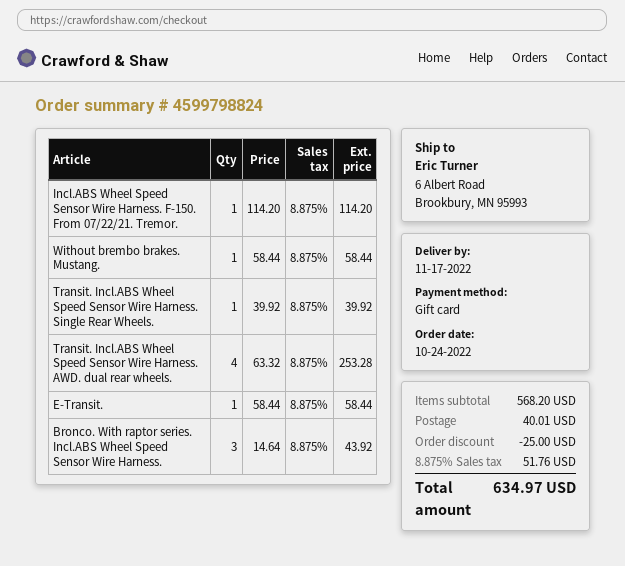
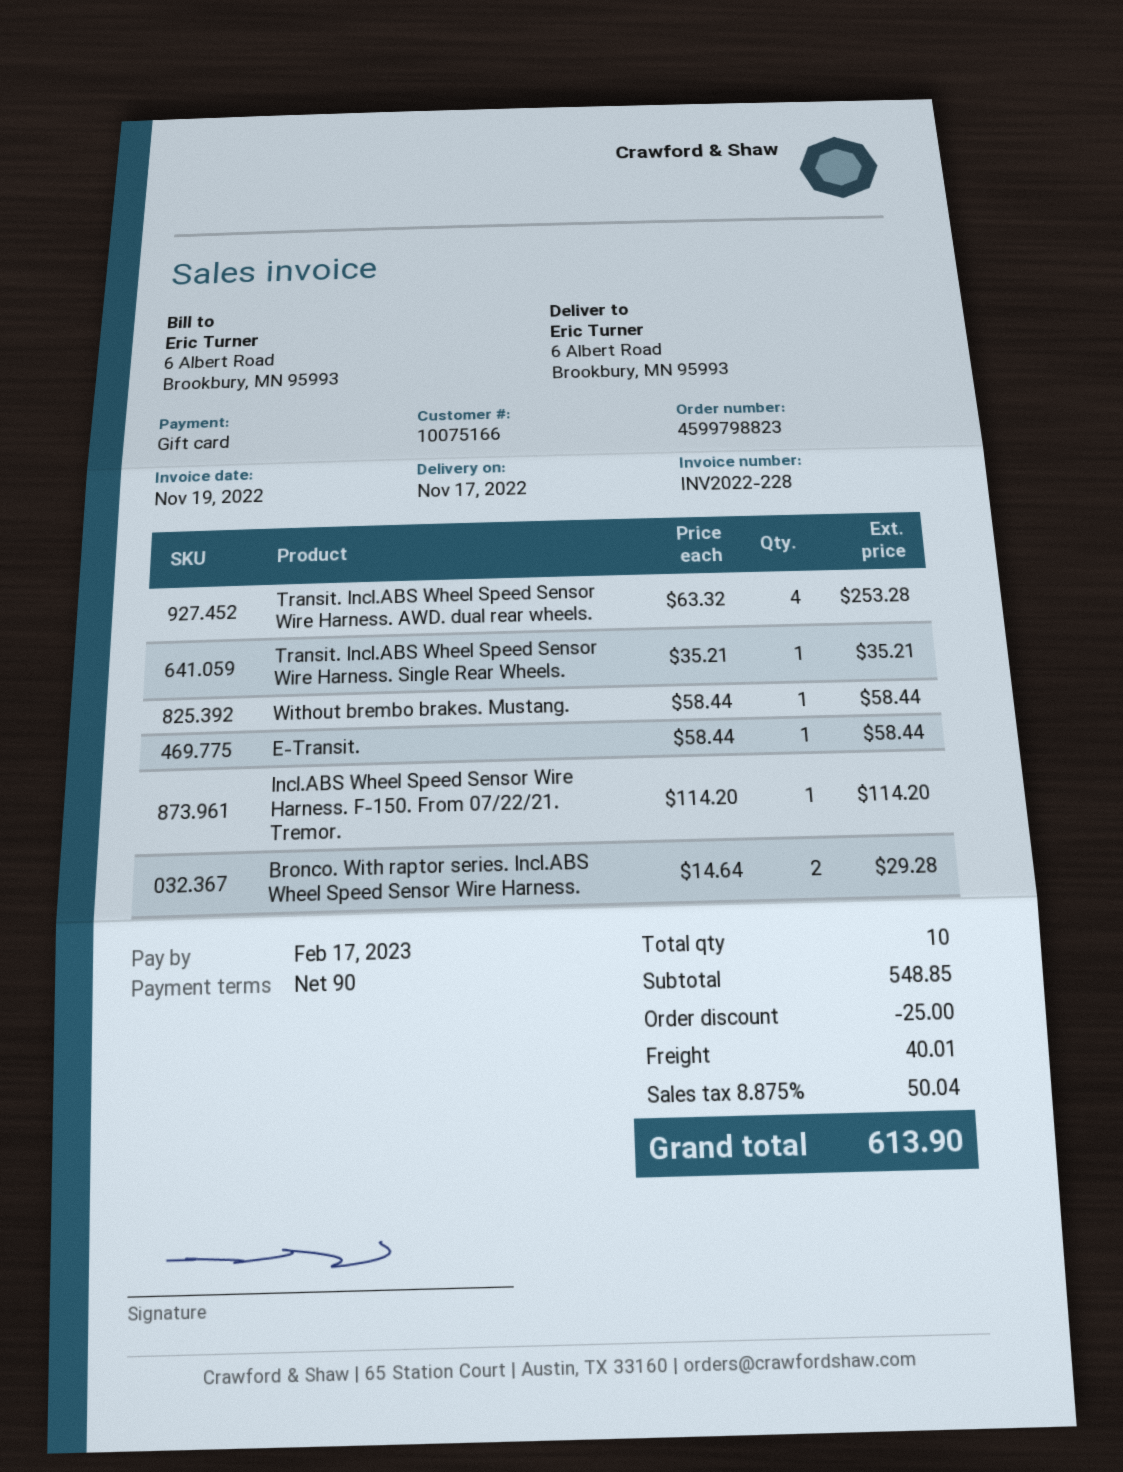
order number: 4599798824 -> 4599798823
Transit. Incl.ABS Wheel Speed Sensor Wire Harness. Single Rear Wheels.: 1 x 39.92 = 39.92 -> 1 x 35.21 = 35.21
Bronco. With raptor series. Incl.ABS Wheel Speed Sensor Wire Harness.: 3 x 14.64 = 43.92 -> 2 x 14.64 = 29.28
subtotal: 568.20 -> 548.85
tax: 8.875% = 51.76 -> 8.875% = 50.04
total: 634.97 -> 613.90

